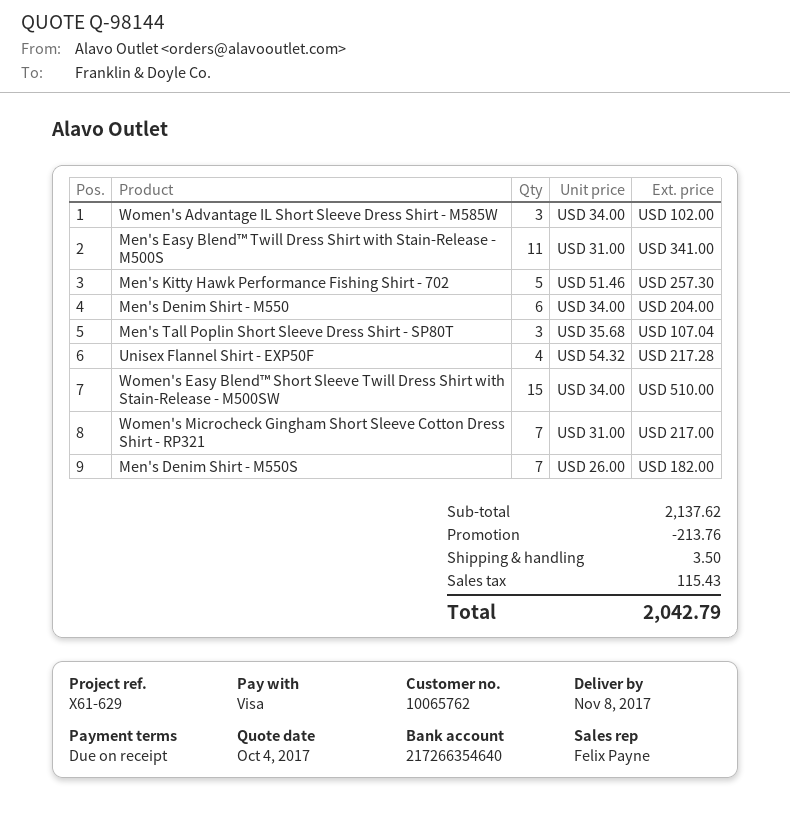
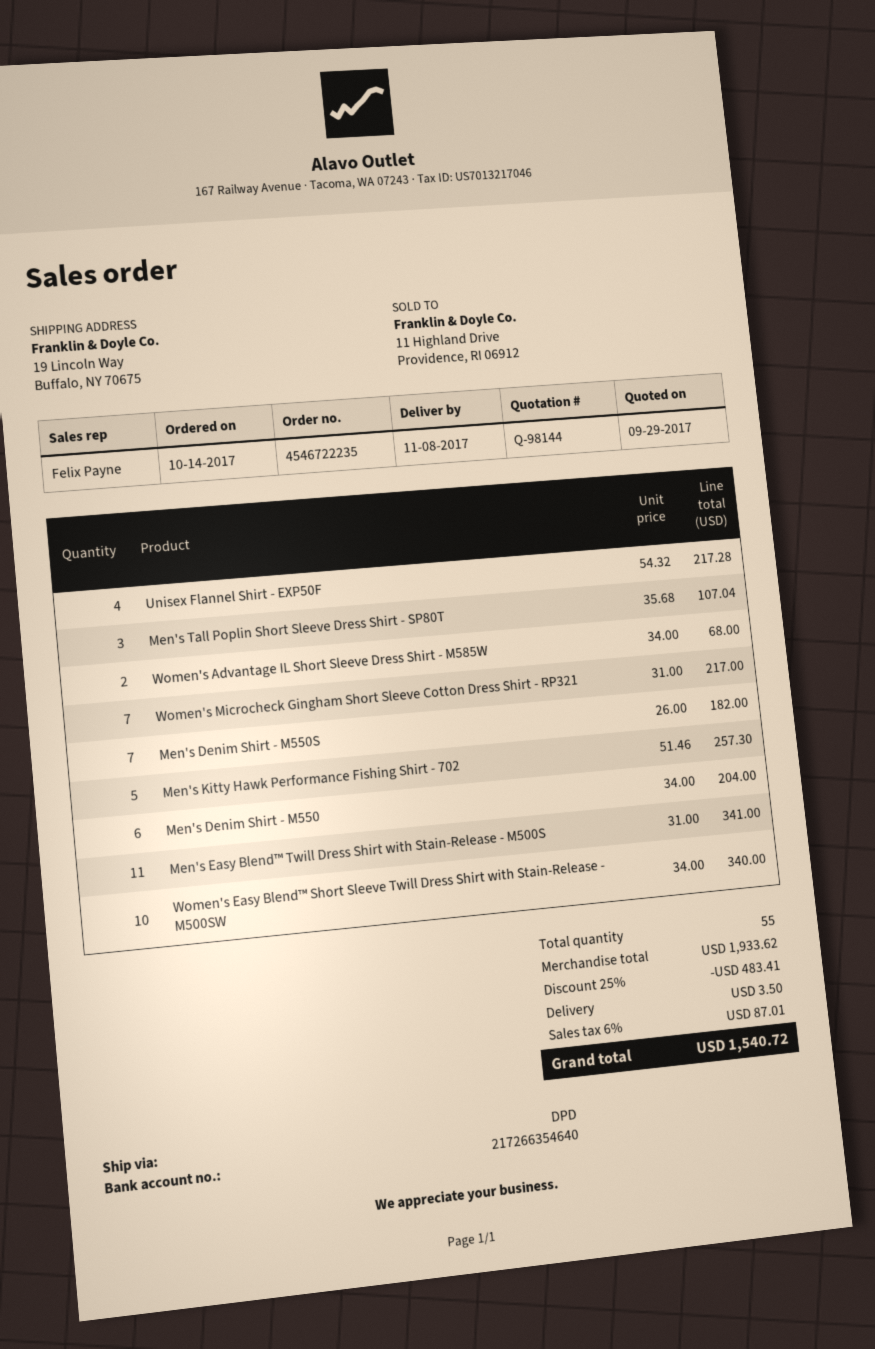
quote date: 2017-10-04 -> 2017-09-29
Women's Advantage IL Short Sleeve Dress Shirt - M585W: 3 x 34.00 = 102.00 -> 2 x 34.00 = 68.00
Women's Easy Blend™ Short Sleeve Twill Dress Shirt with Stain-Release - M500SW: 15 x 34.00 = 510.00 -> 10 x 34.00 = 340.00
subtotal: 2137.62 -> 1933.62
discount: 213.76 -> 483.41
tax: 115.43 -> 87.01
total: 2042.79 -> 1540.72

